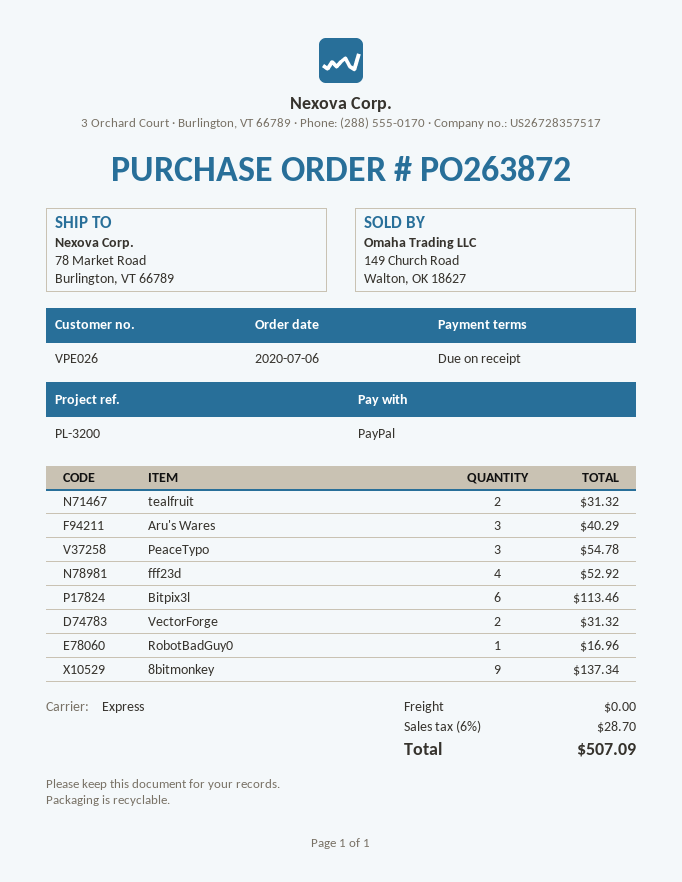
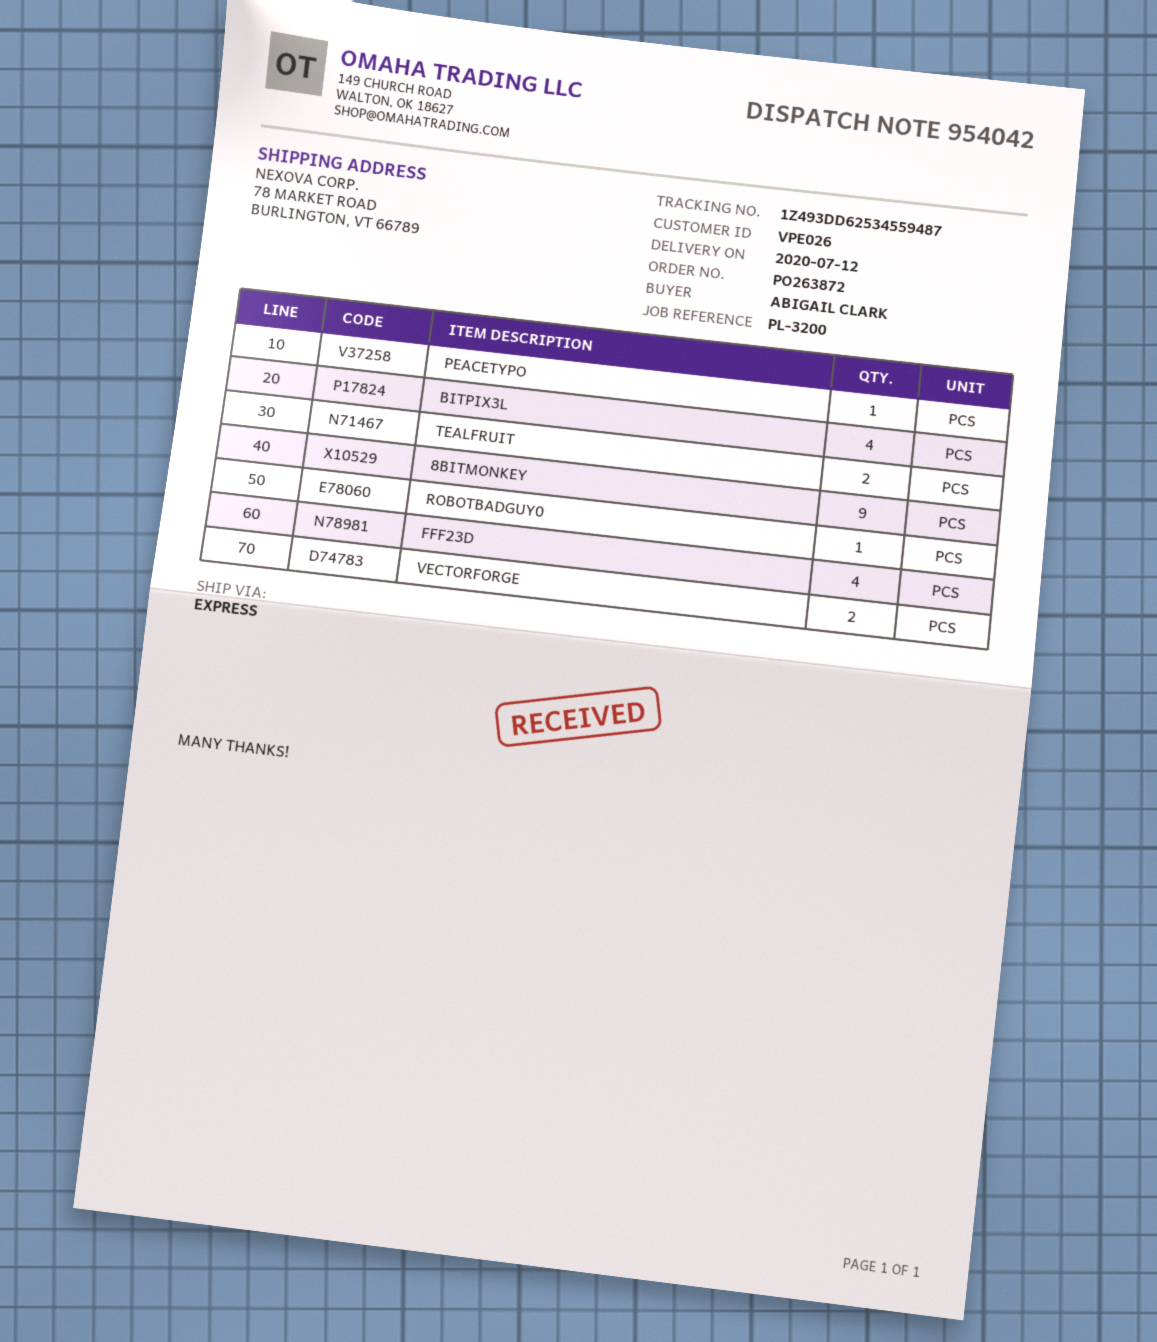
Aru's Wares: 3 -> none
PeaceTypo: 3 -> 1
Bitpix3l: 6 -> 4

